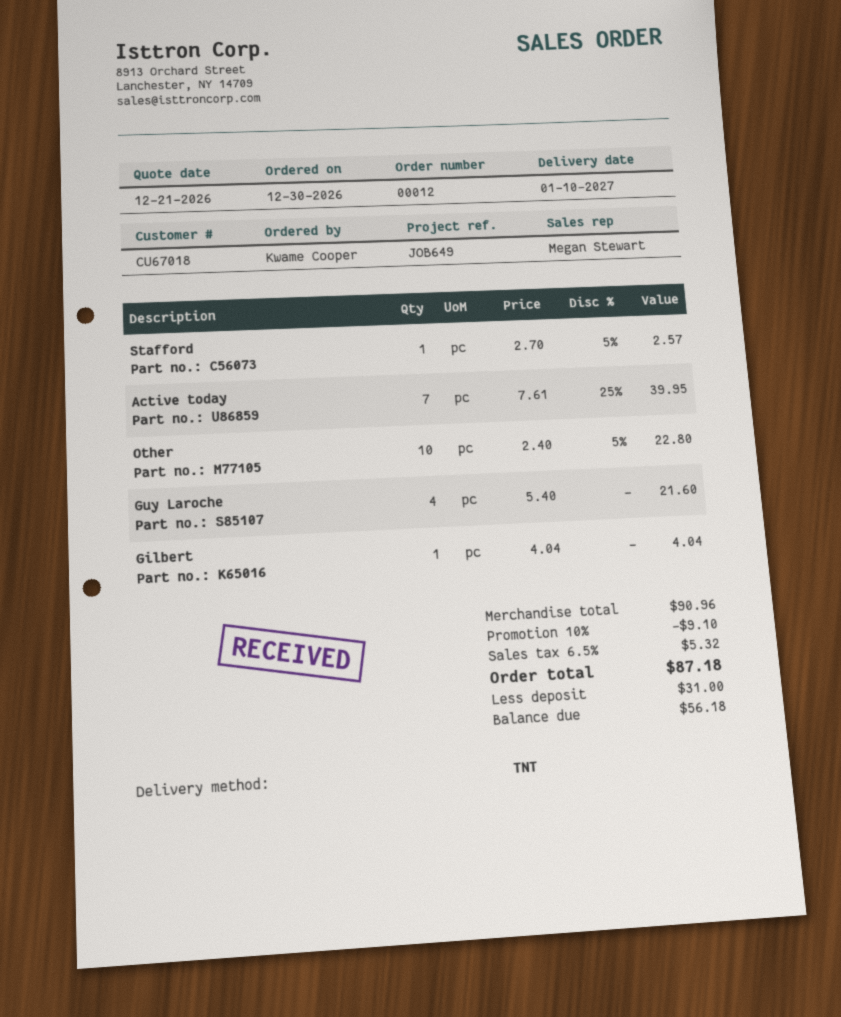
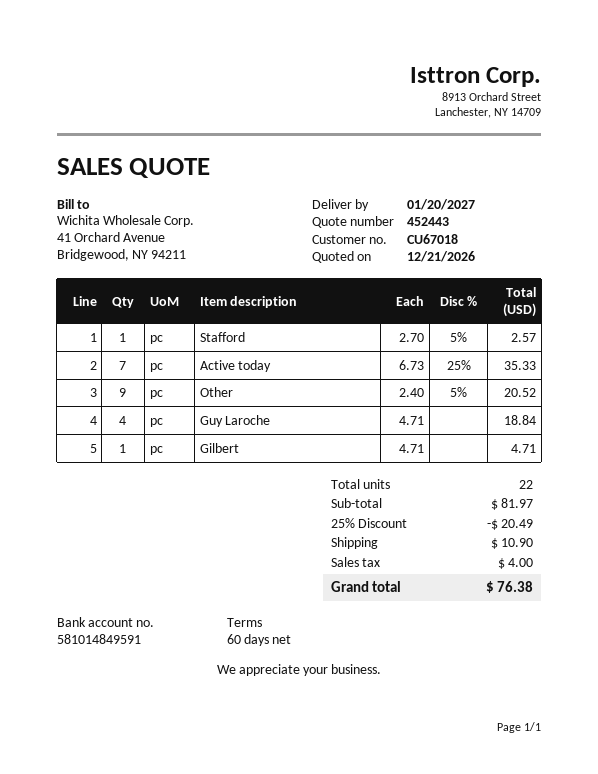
delivery date: 2027-01-10 -> 2027-01-20
Active today: 7 x 7.61 - 25% = 39.95 -> 7 x 6.73 - 25% = 35.33
Other: 10 x 2.40 - 5% = 22.80 -> 9 x 2.40 - 5% = 20.52
Guy Laroche: 4 x 5.40 = 21.60 -> 4 x 4.71 = 18.84
Gilbert: 1 x 4.04 = 4.04 -> 1 x 4.71 = 4.71
subtotal: 90.96 -> 81.97
discount: 10% = 9.10 -> 25% = 20.49
shipping: none -> 10.90
tax: 5.32 -> 4.00
total: 87.18 -> 76.38

